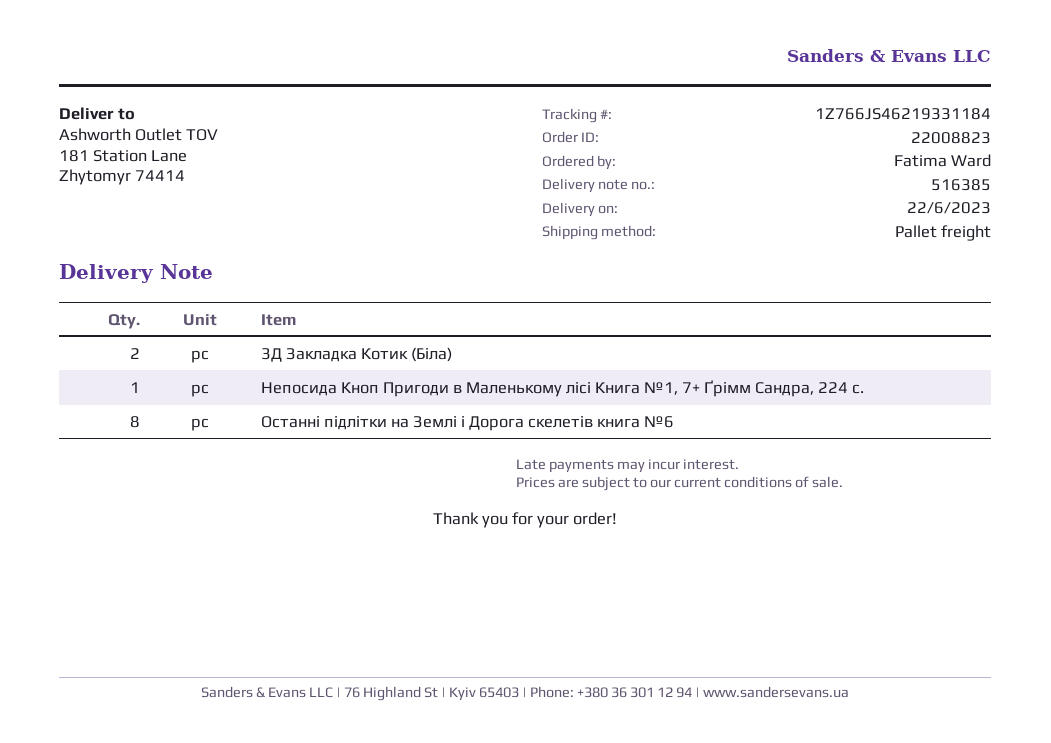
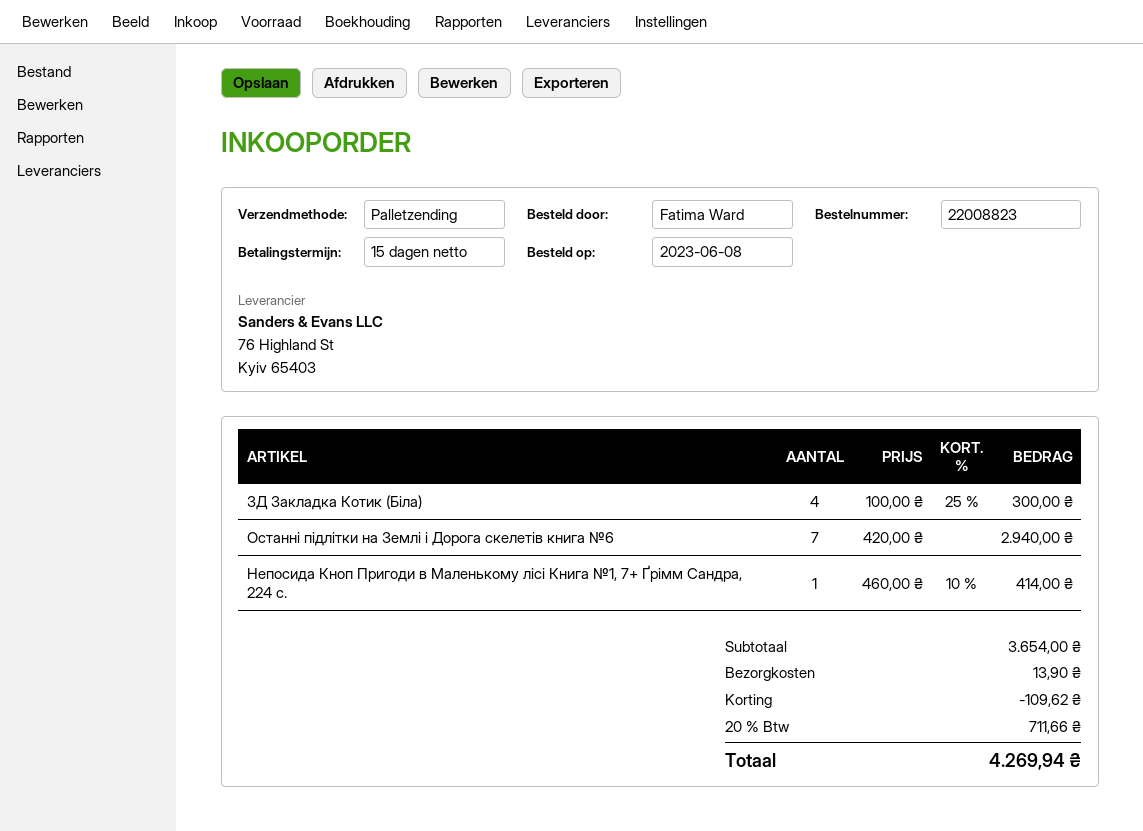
3Д Закладка Котик (Біла): 2 -> 4
Останні підлітки на Землі і Дорога скелетів книга №6: 8 -> 7

